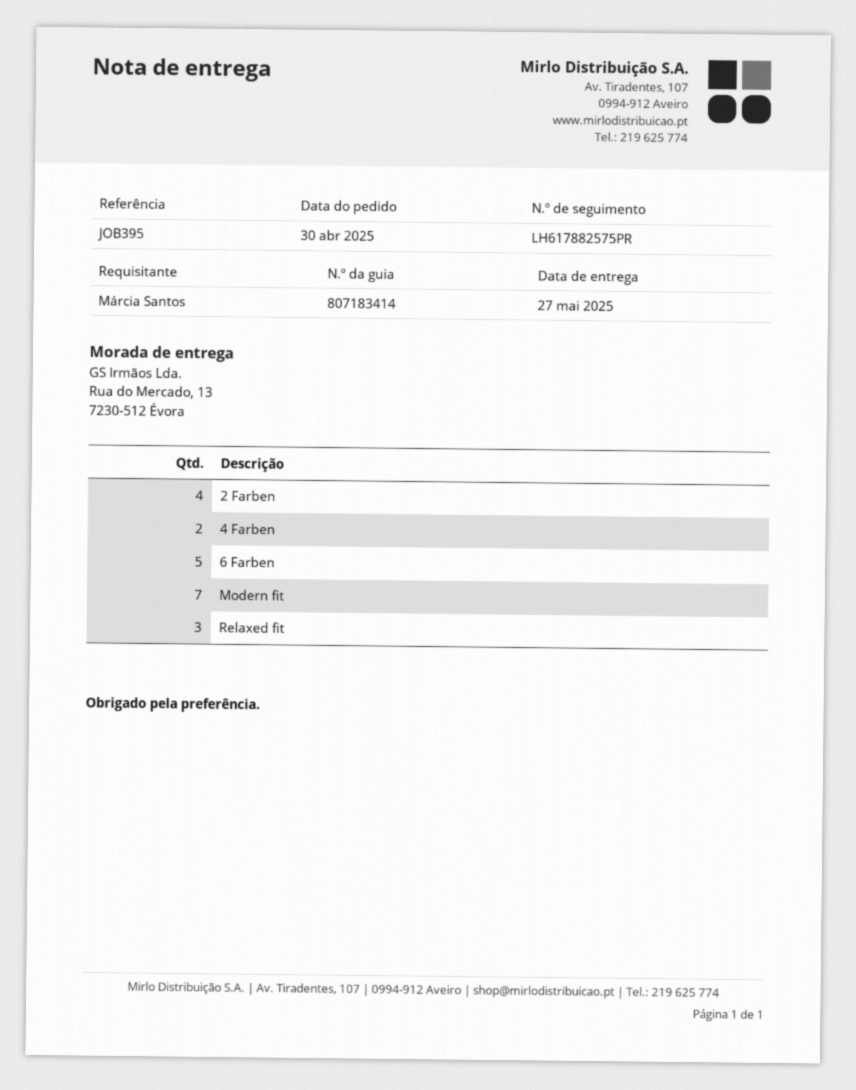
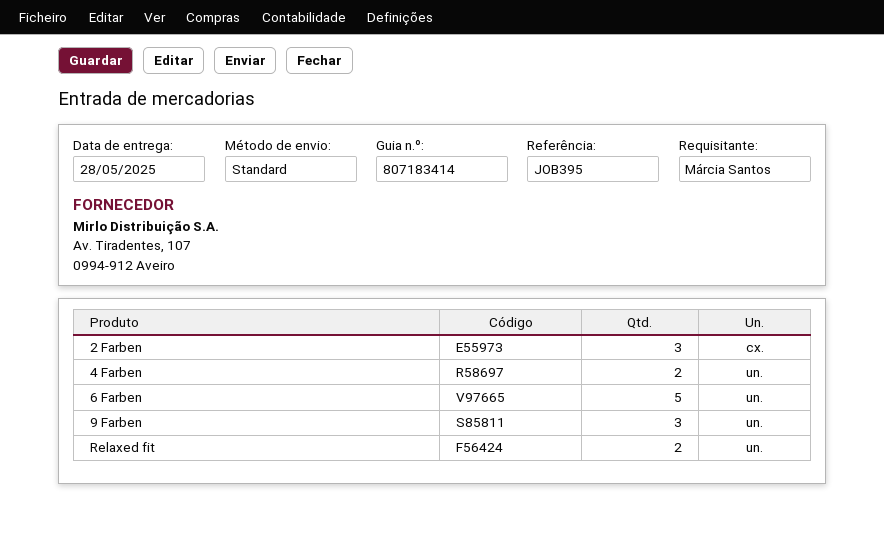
delivery date: 2025-05-27 -> 2025-05-28
2 Farben: 4 -> 3
Modern fit: 7 -> none
Relaxed fit: 3 -> 2
9 Farben: none -> 3

